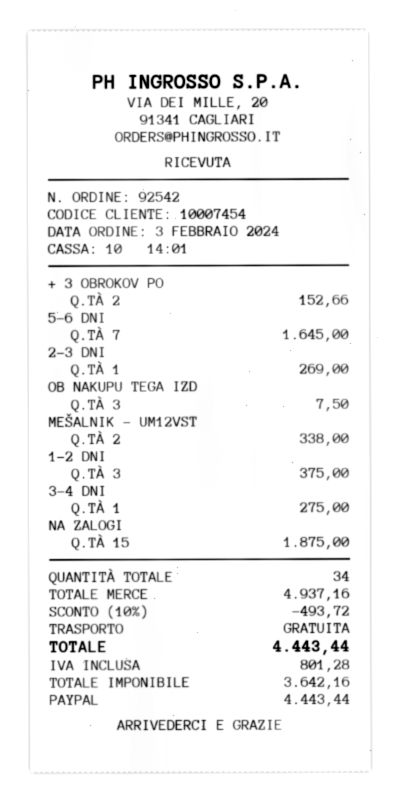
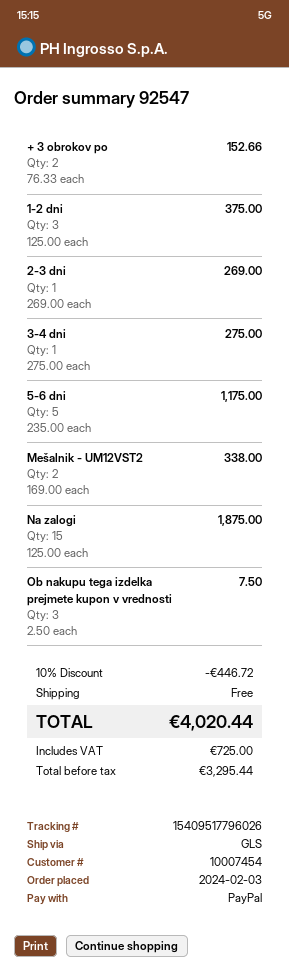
order number: 92542 -> 92547
5-6 DNI: 7 for 1645.00 -> 5 for 1175.00
discount: 10% = 493.72 -> 10% = 446.72
net: 3642.16 -> 3295.44
tax: 801.28 -> 725.00
total: 4443.44 -> 4020.44

